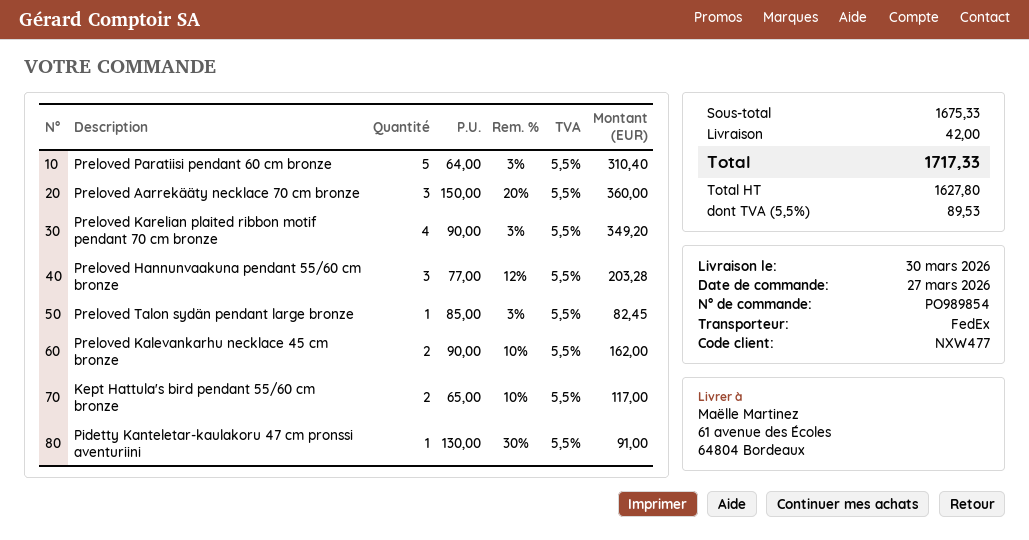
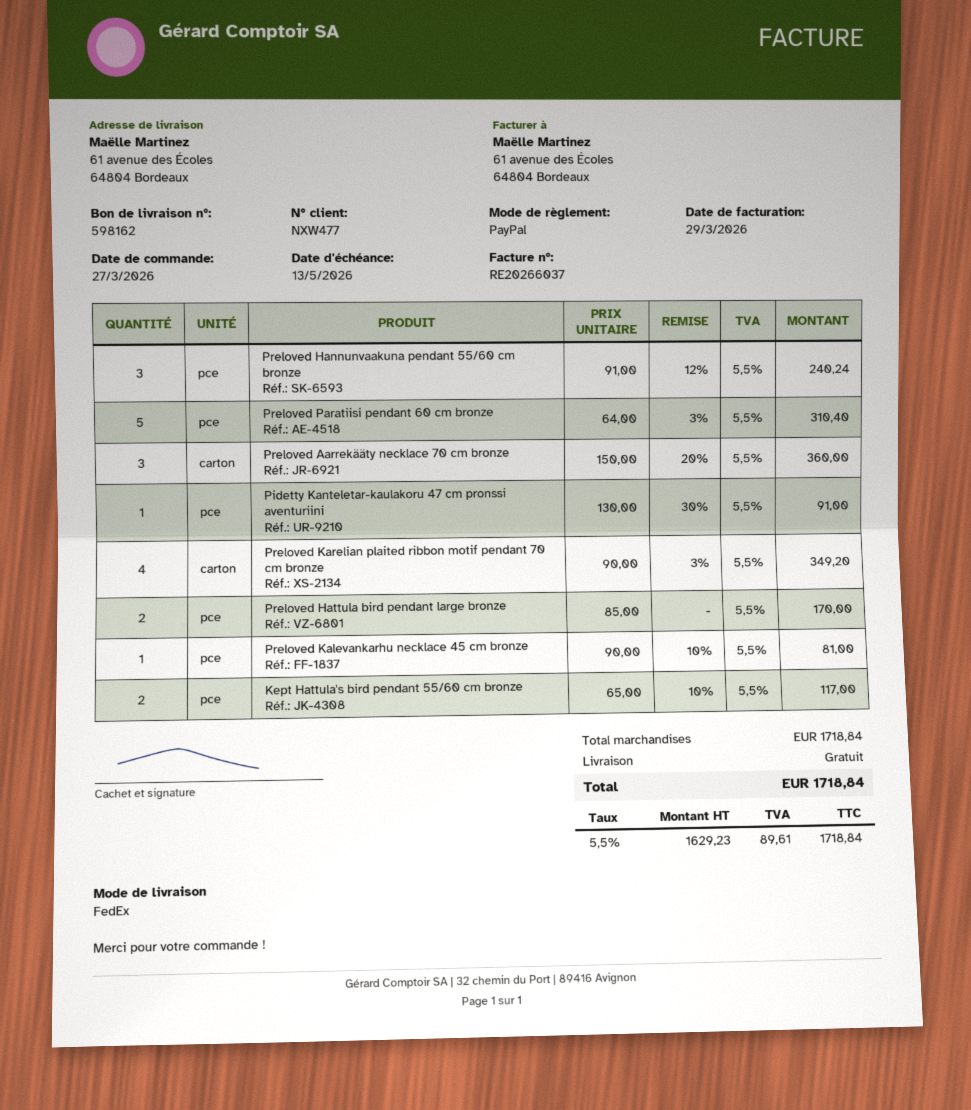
Preloved Hannunvaakuna pendant 55/60 cm bronze: 3 x 77.00 - 12% = 203.28 -> 3 x 91.00 - 12% = 240.24
Preloved Talon sydän pendant large bronze: 1 x 85.00 - 3% = 82.45 -> none
Preloved Kalevankarhu necklace 45 cm bronze: 2 x 90.00 - 10% = 162.00 -> 1 x 90.00 - 10% = 81.00
Preloved Hattula bird pendant large bronze: none -> 2 x 85.00 = 170.00
subtotal: 1675.33 -> 1718.84
shipping: 42.00 -> 0.00
net: 1627.80 -> 1629.23
tax: 5.5% = 89.53 -> 5.5% = 89.61
total: 1717.33 -> 1718.84

